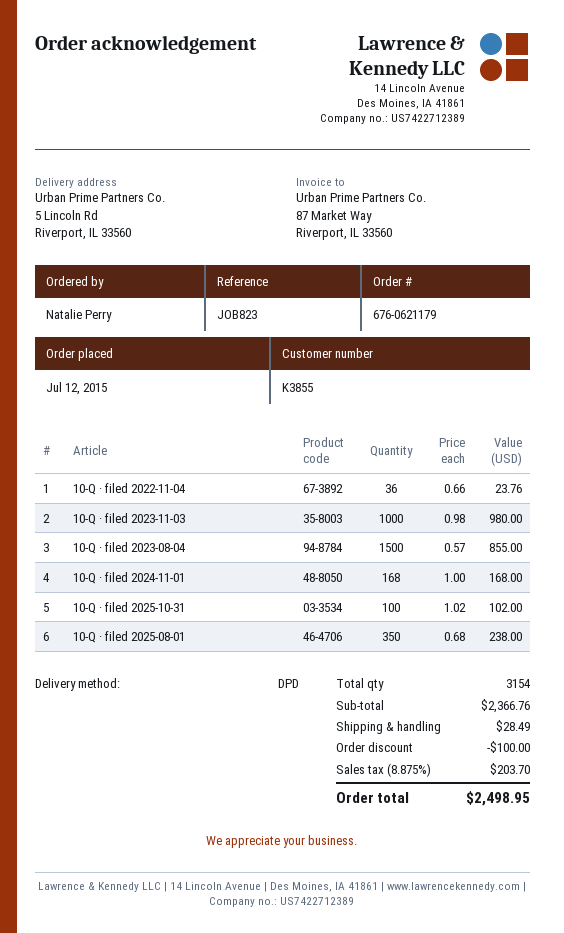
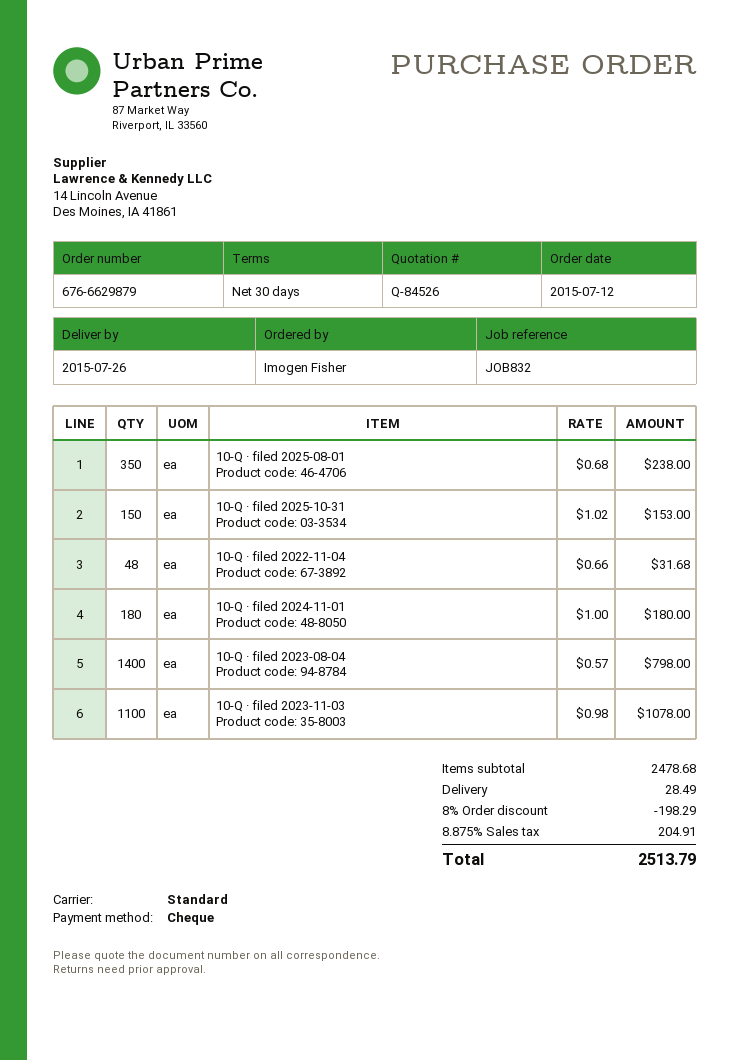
order number: 676-0621179 -> 676-6629879
reference: JOB823 -> JOB832
ordered by: Natalie Perry -> Imogen Fisher
shipping method: DPD -> standard
10-Q · filed 2022-11-04: 36 x 0.66 = 23.76 -> 48 x 0.66 = 31.68
10-Q · filed 2023-11-03: 1000 x 0.98 = 980.00 -> 1100 x 0.98 = 1078.00
10-Q · filed 2023-08-04: 1500 x 0.57 = 855.00 -> 1400 x 0.57 = 798.00
10-Q · filed 2024-11-01: 168 x 1.00 = 168.00 -> 180 x 1.00 = 180.00
10-Q · filed 2025-10-31: 100 x 1.02 = 102.00 -> 150 x 1.02 = 153.00
subtotal: 2366.76 -> 2478.68
discount: 100.00 -> 198.29
tax: 8.875% = 203.70 -> 8.875% = 204.91
total: 2498.95 -> 2513.79

